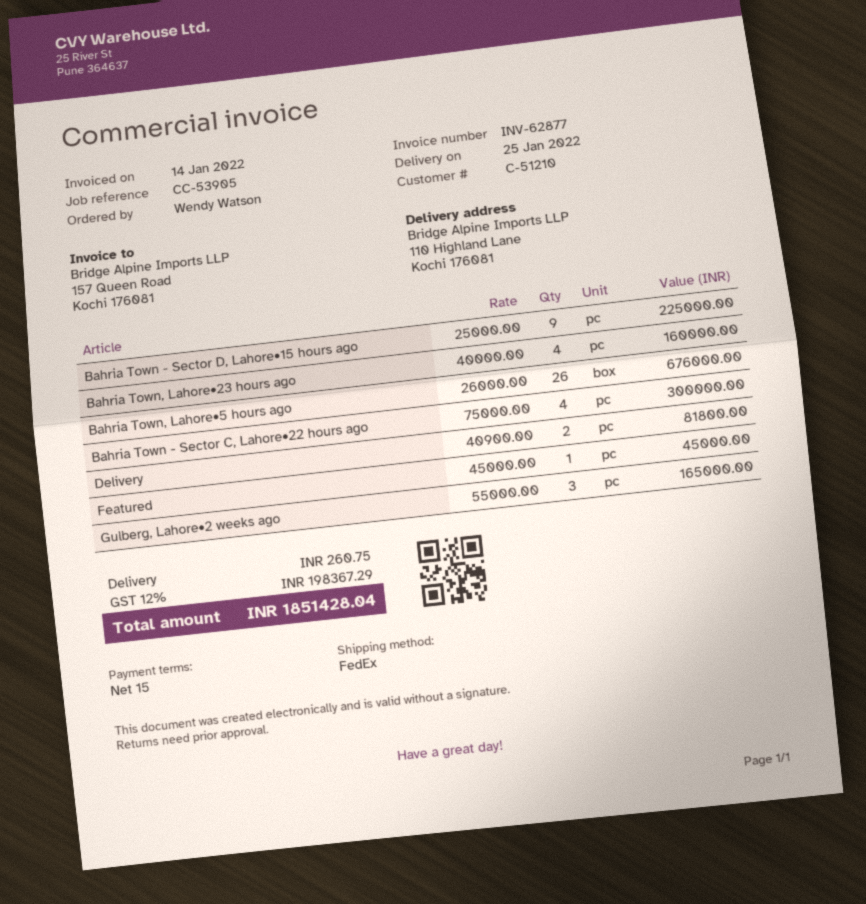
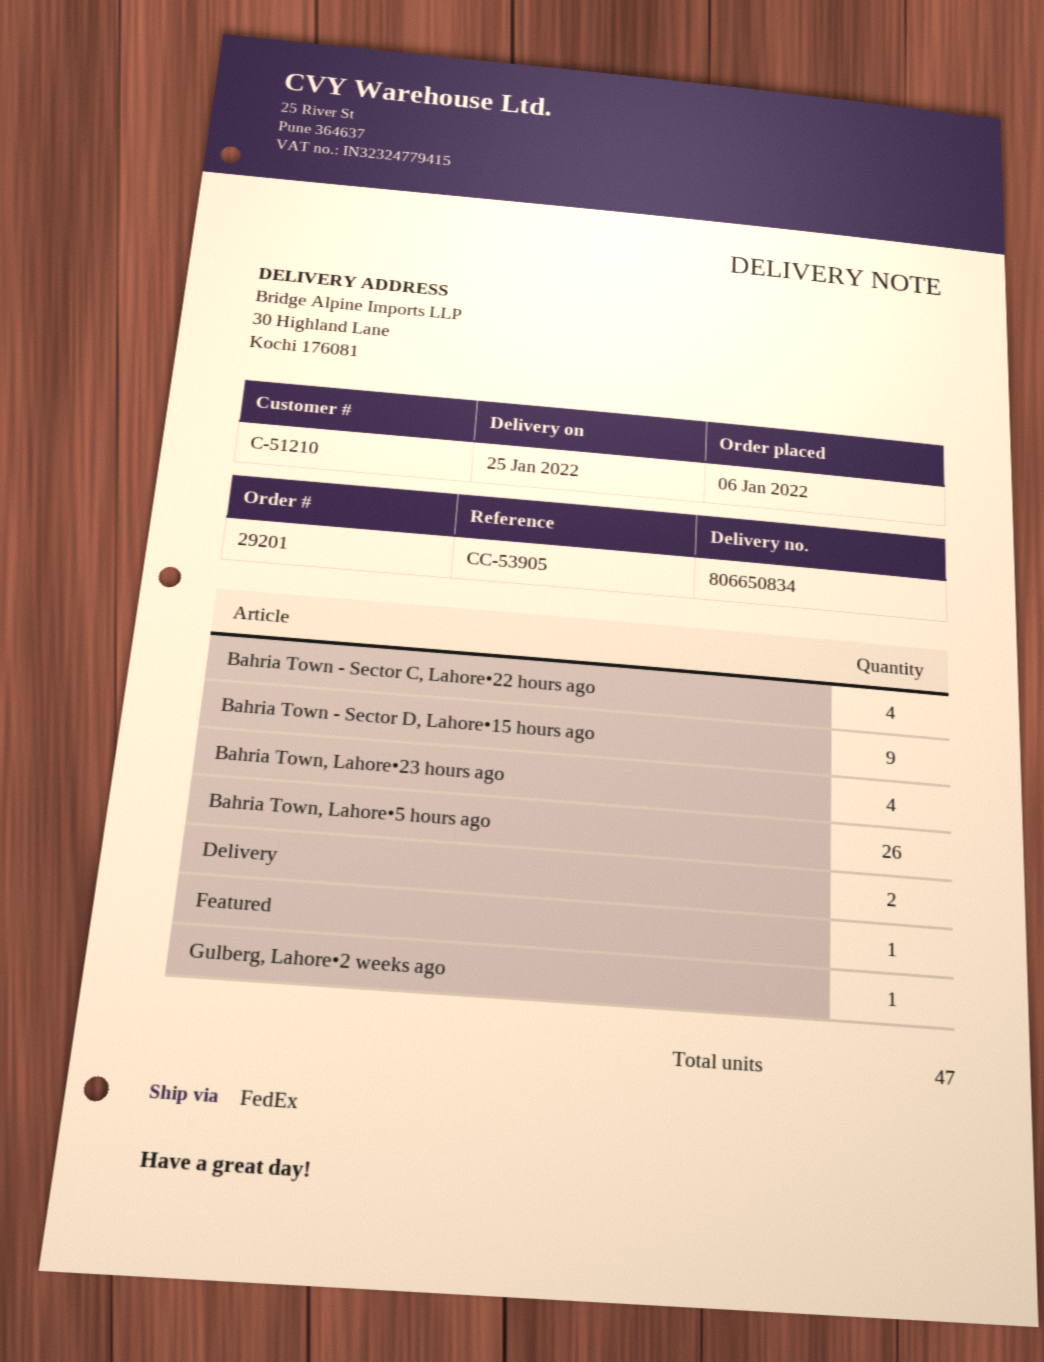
ship to: 110 Highland Lane, Kochi 176081 -> 30 Highland Lane, Kochi 176081
Gulberg, Lahore•2 weeks ago: 3 -> 1

